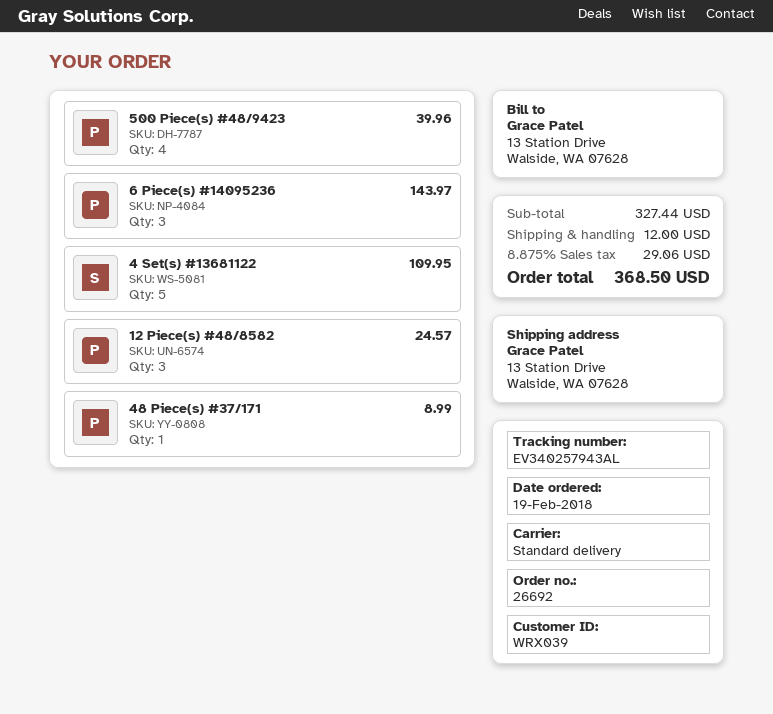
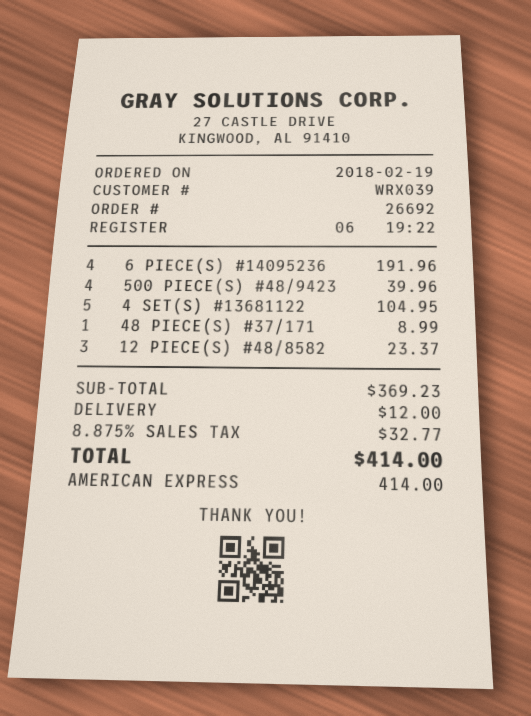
6 Piece(s) #14095236: 3 for 143.97 -> 4 for 191.96
4 Set(s) #13681122: 5 for 109.95 -> 5 for 104.95
12 Piece(s) #48/8582: 3 for 24.57 -> 3 for 23.37
subtotal: 327.44 -> 369.23
tax: 8.875% = 29.06 -> 8.875% = 32.77
total: 368.50 -> 414.00

